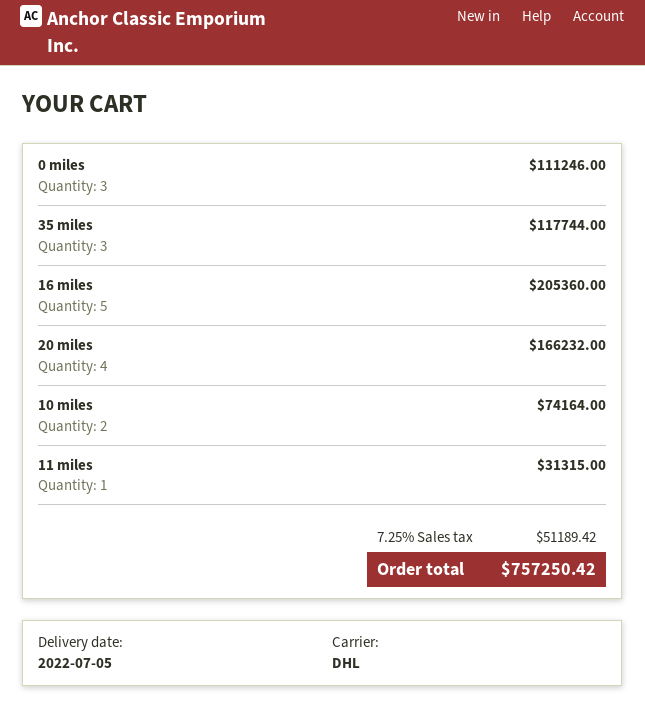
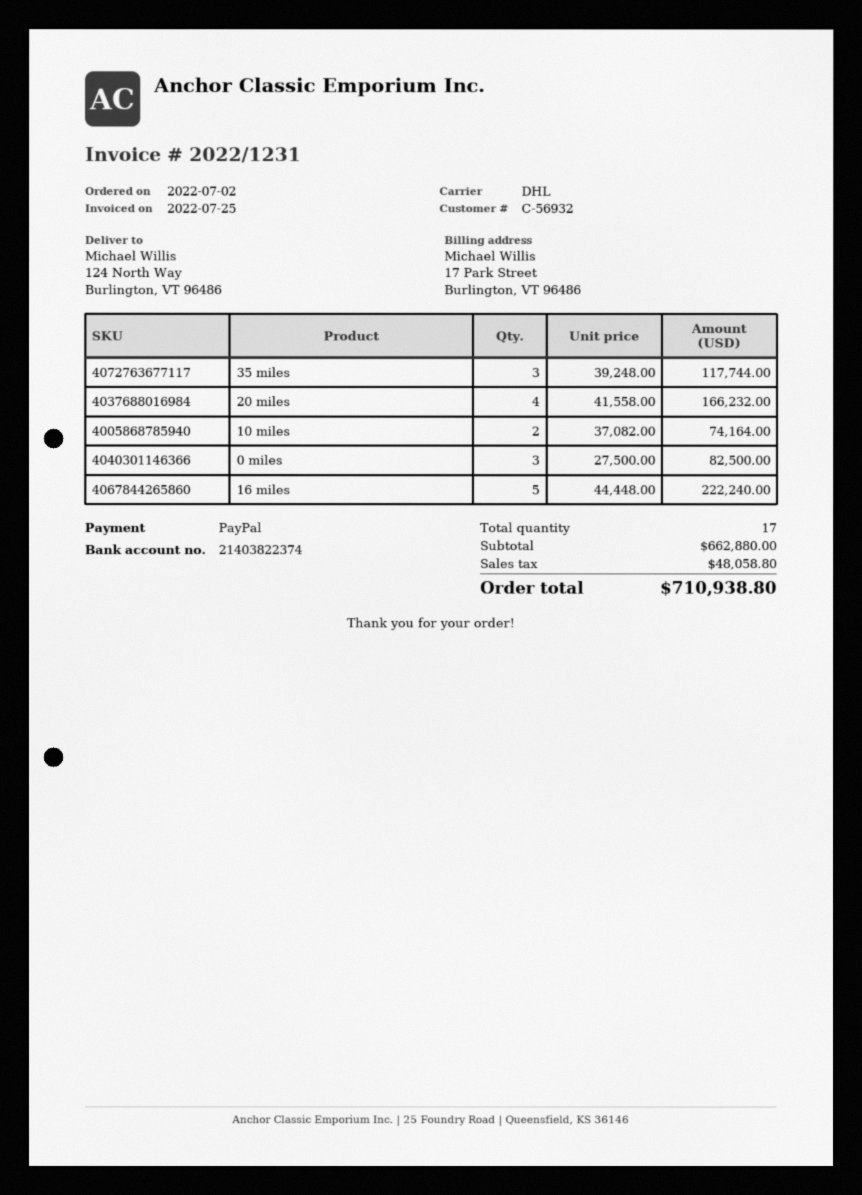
0 miles: 3 for 111246.00 -> 3 for 82500.00
16 miles: 5 for 205360.00 -> 5 for 222240.00
11 miles: 1 for 31315.00 -> none
tax: 51189.42 -> 48058.80
total: 757250.42 -> 710938.80

